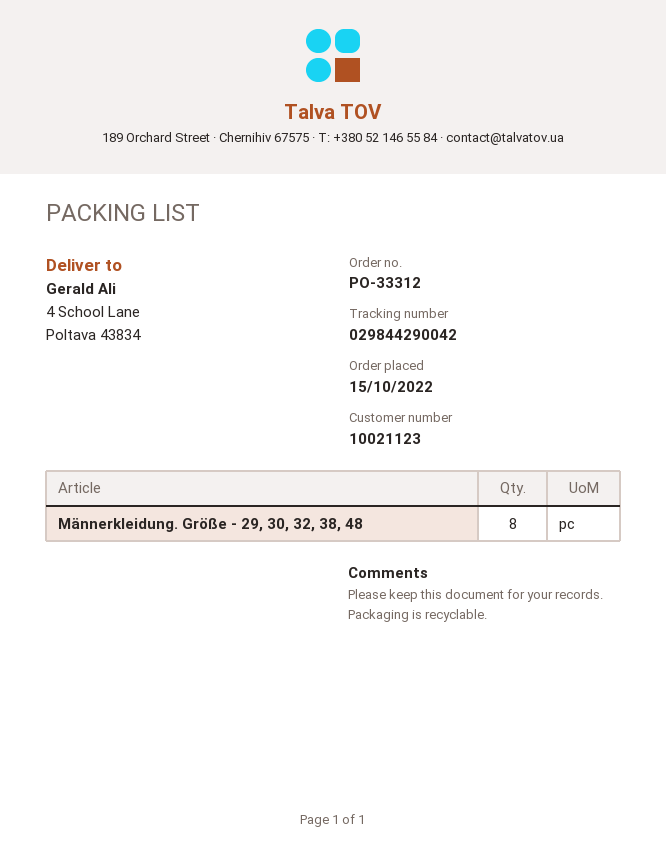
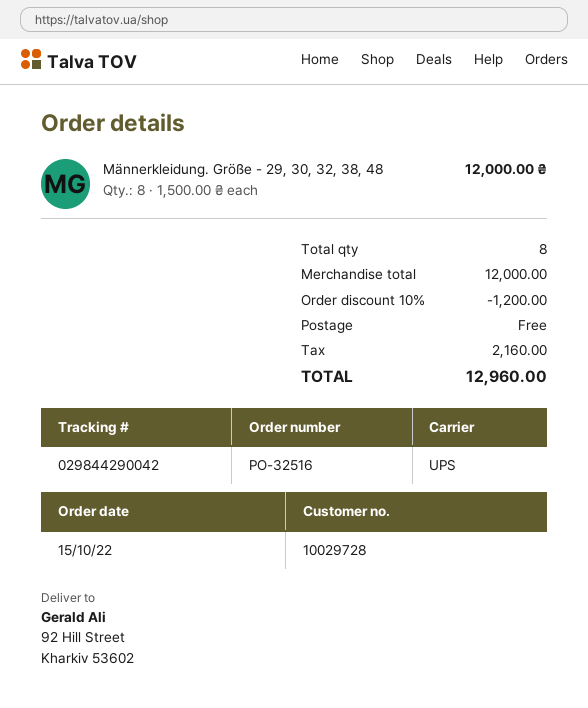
order number: PO-33312 -> PO-32516
customer number: 10021123 -> 10029728
ship to: 4 School Lane, Poltava 43834 -> 92 Hill Street, Kharkiv 53602

